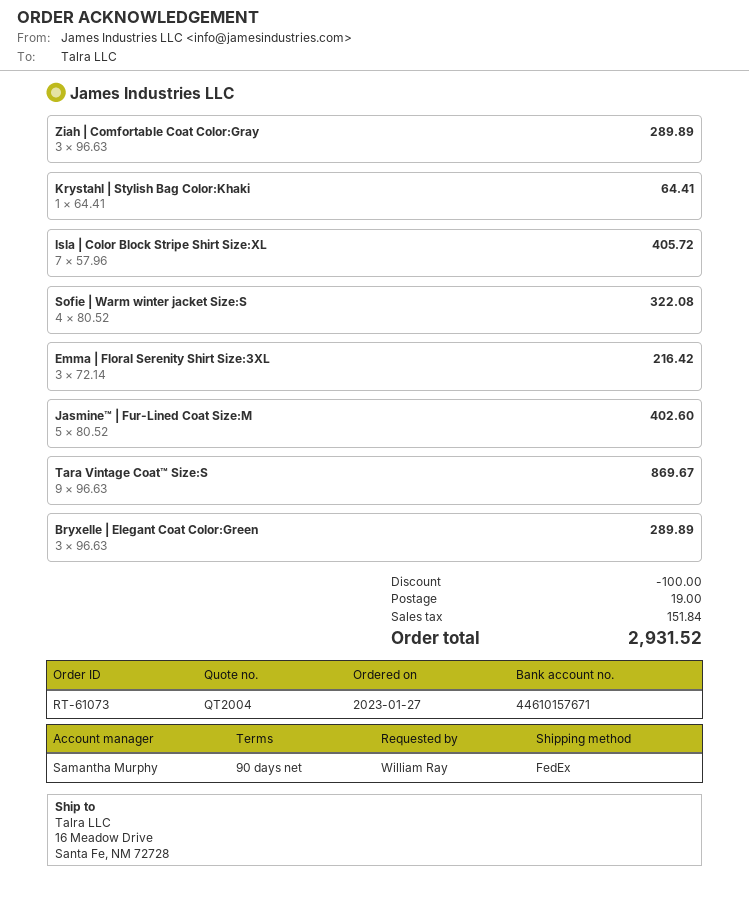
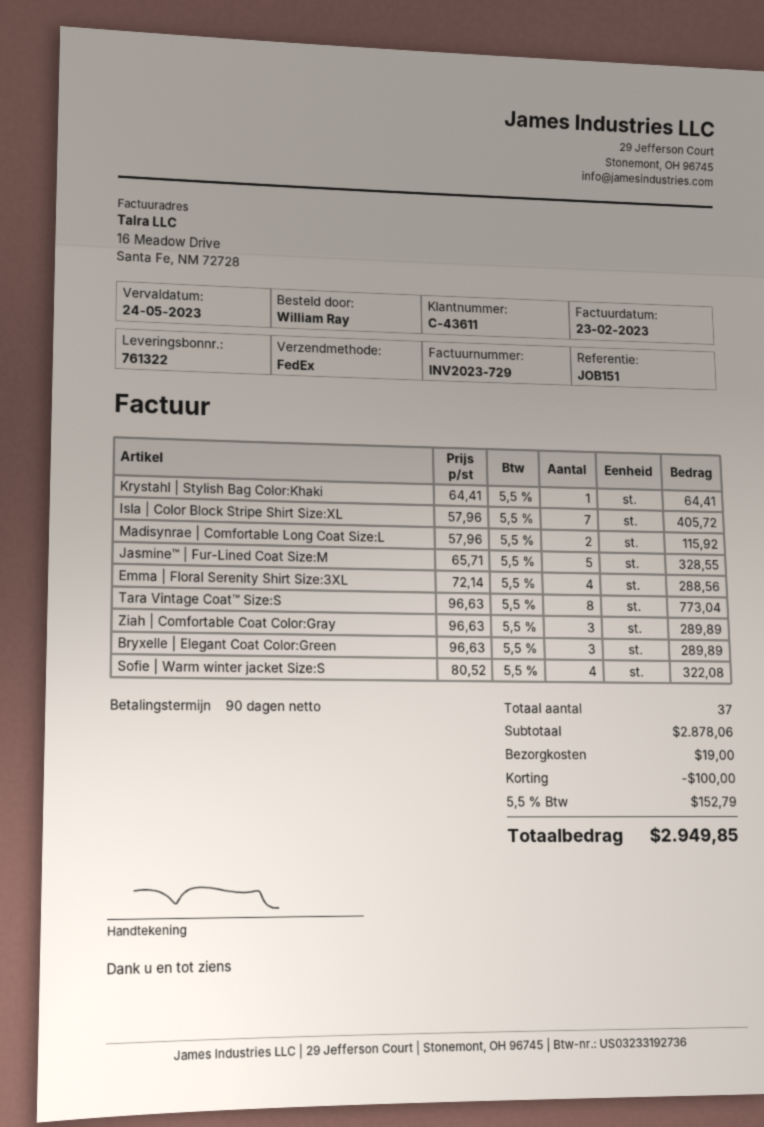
Emma | Floral Serenity Shirt Size:3XL: 3 x 72.14 = 216.42 -> 4 x 72.14 = 288.56
Jasmine™ | Fur-Lined Coat Size:M: 5 x 80.52 = 402.60 -> 5 x 65.71 = 328.55
Tara Vintage Coat™ Size:S: 9 x 96.63 = 869.67 -> 8 x 96.63 = 773.04
Madisynrae | Comfortable Long Coat Size:L: none -> 2 x 57.96 = 115.92
tax: 151.84 -> 152.79
total: 2931.52 -> 2949.85

